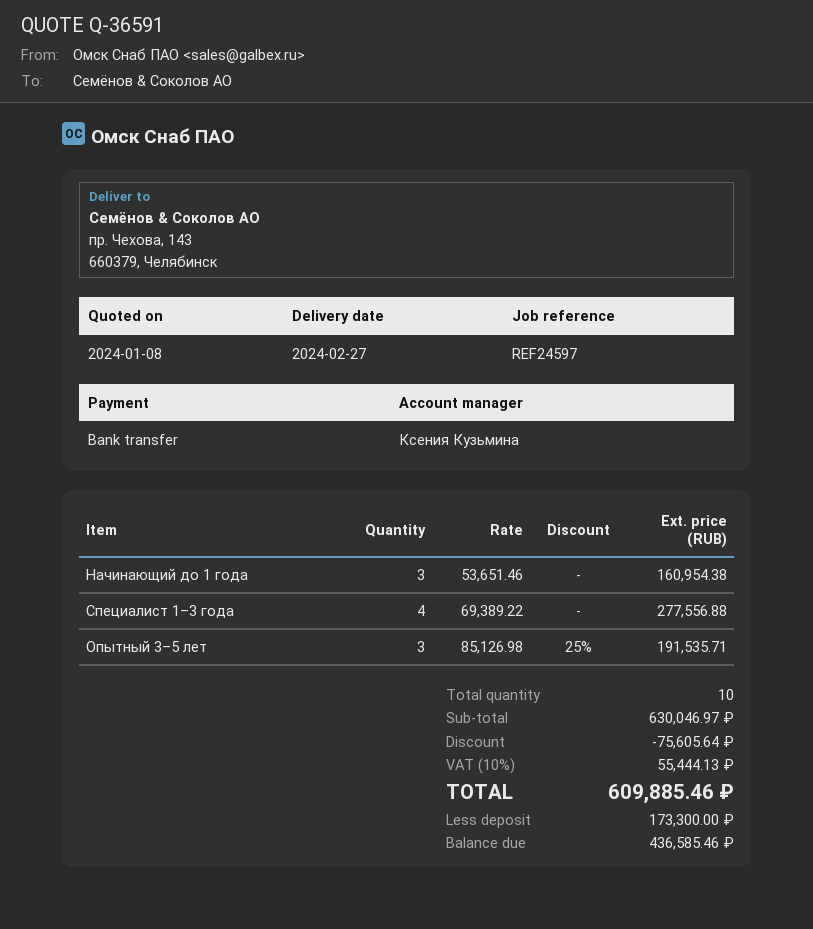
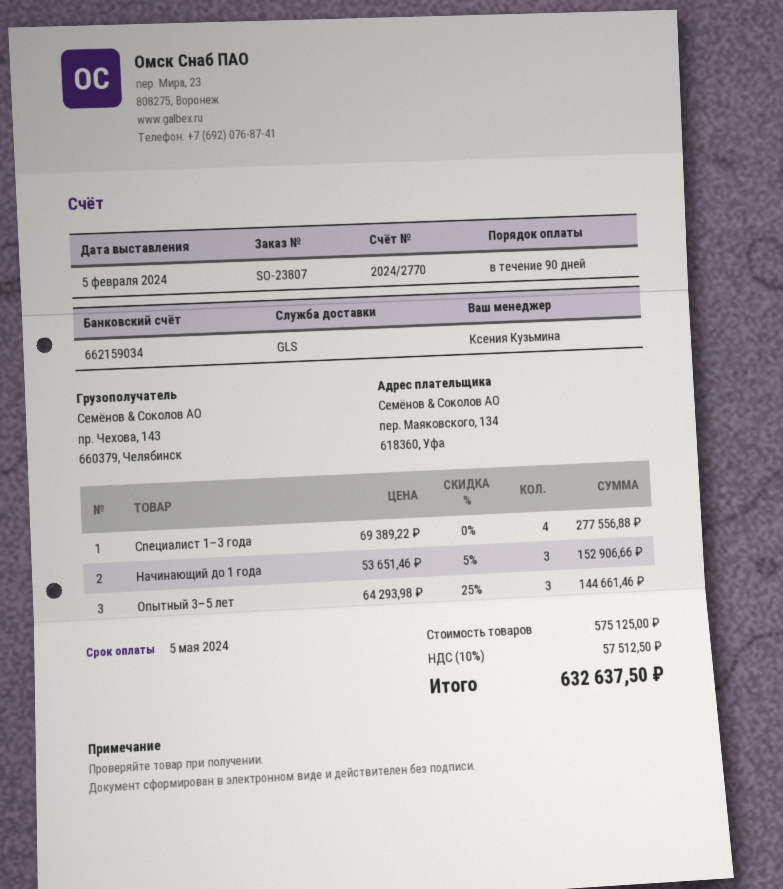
Начинающий до 1 года: 3 x 53651.46 = 160954.38 -> 3 x 53651.46 - 5% = 152906.66
Опытный 3–5 лет: 3 x 85126.98 - 25% = 191535.71 -> 3 x 64293.98 - 25% = 144661.46
subtotal: 630046.97 -> 575125.00
discount: 75605.64 -> none
tax: 10% = 55444.13 -> 10% = 57512.50
total: 609885.46 -> 632637.50

